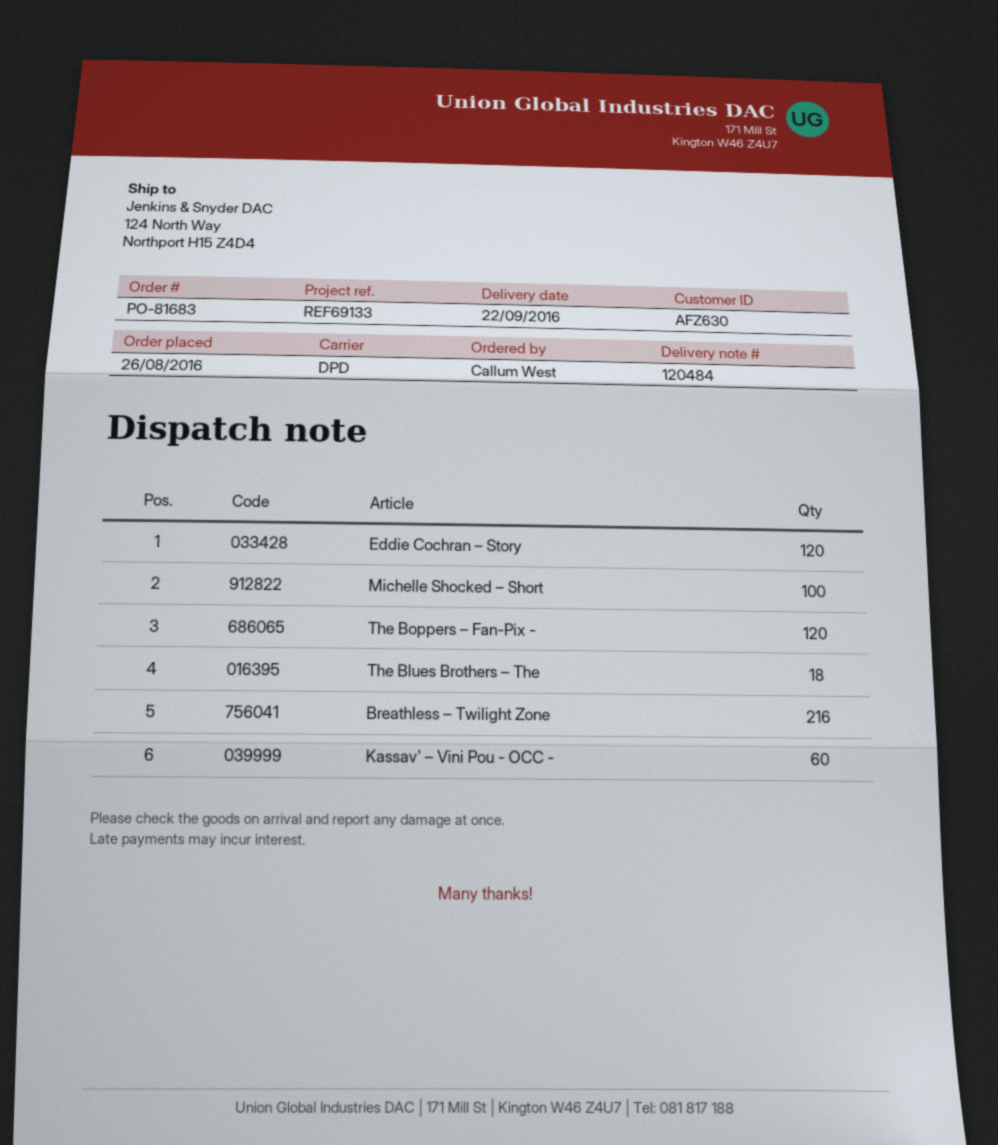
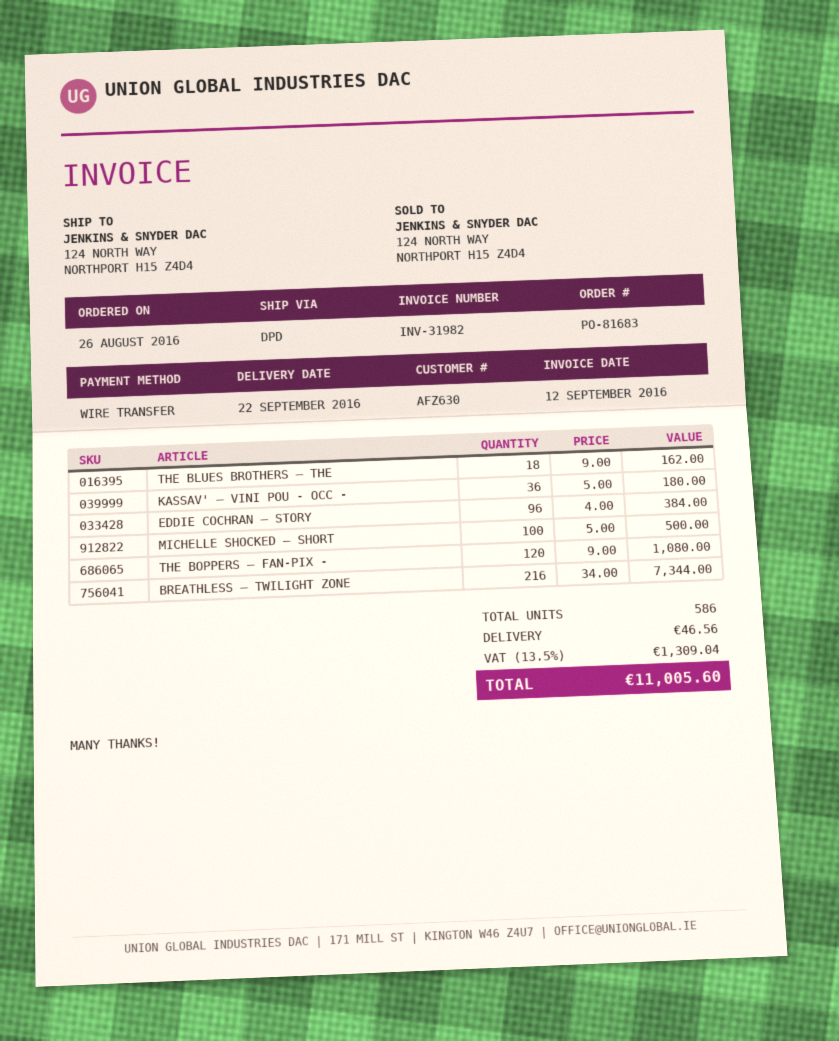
Eddie Cochran – Story: 120 -> 96
Kassav' – Vini Pou - OCC -: 60 -> 36

